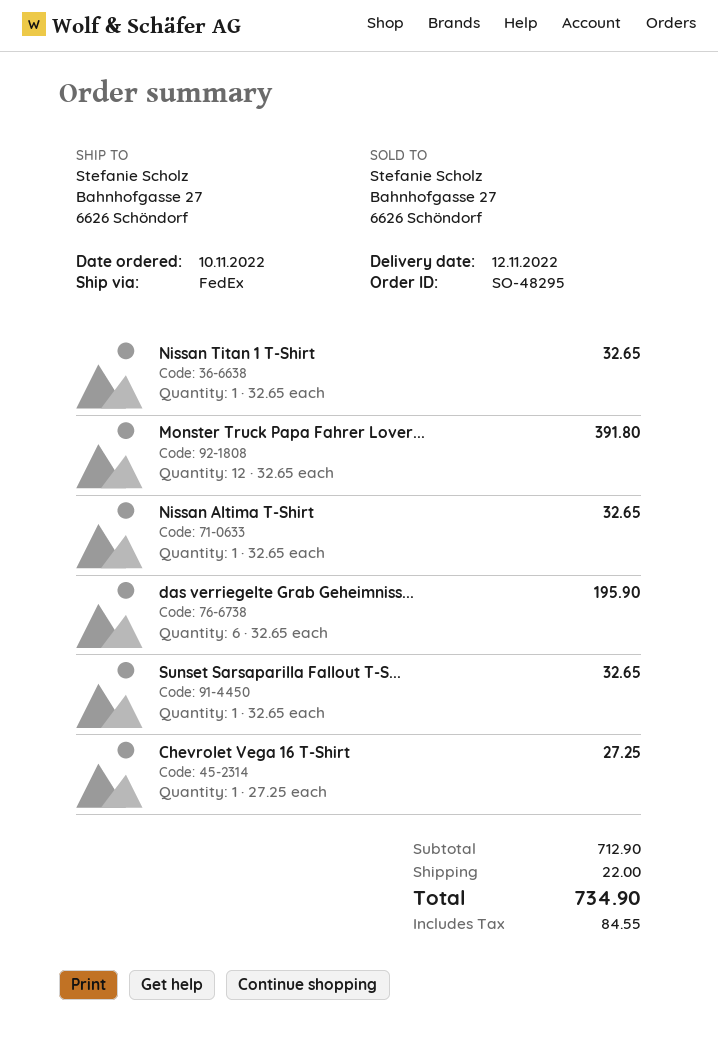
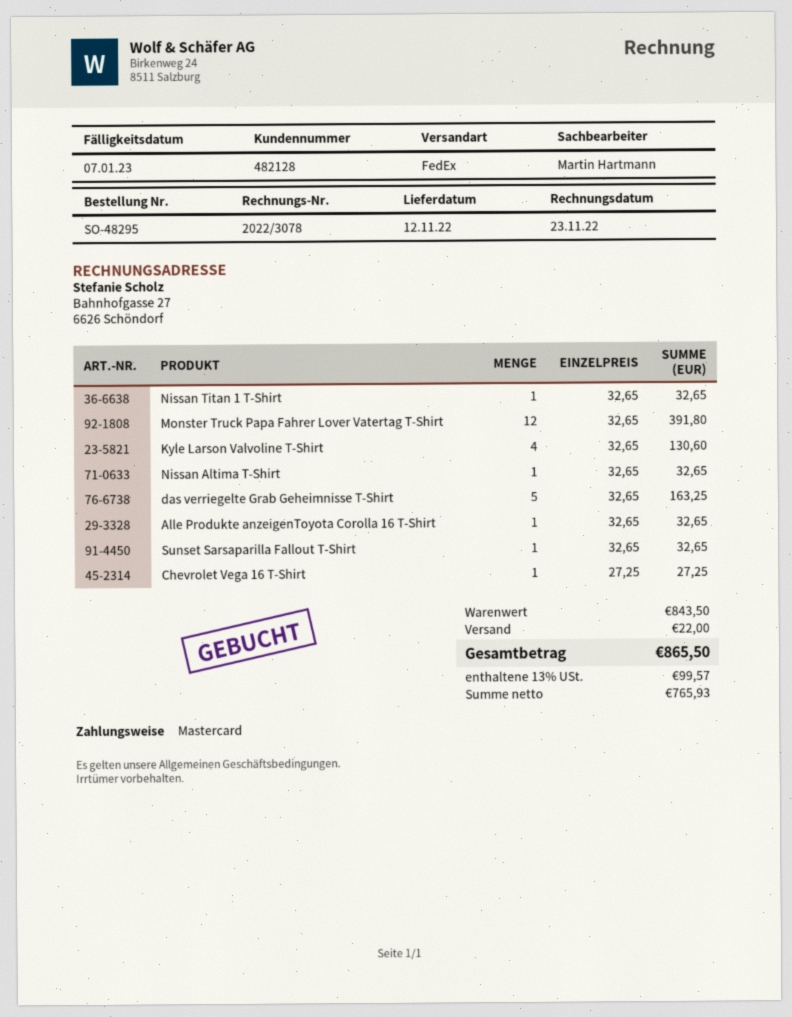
das verriegelte Grab Geheimniss...: 6 x 32.65 = 195.90 -> 5 x 32.65 = 163.25
Kyle Larson Valvoline T-Shirt: none -> 4 x 32.65 = 130.60
Alle Produkte anzeigenToyota Corolla 16 T-Shirt: none -> 1 x 32.65 = 32.65
subtotal: 712.90 -> 843.50
tax: 84.55 -> 99.57
total: 734.90 -> 865.50

